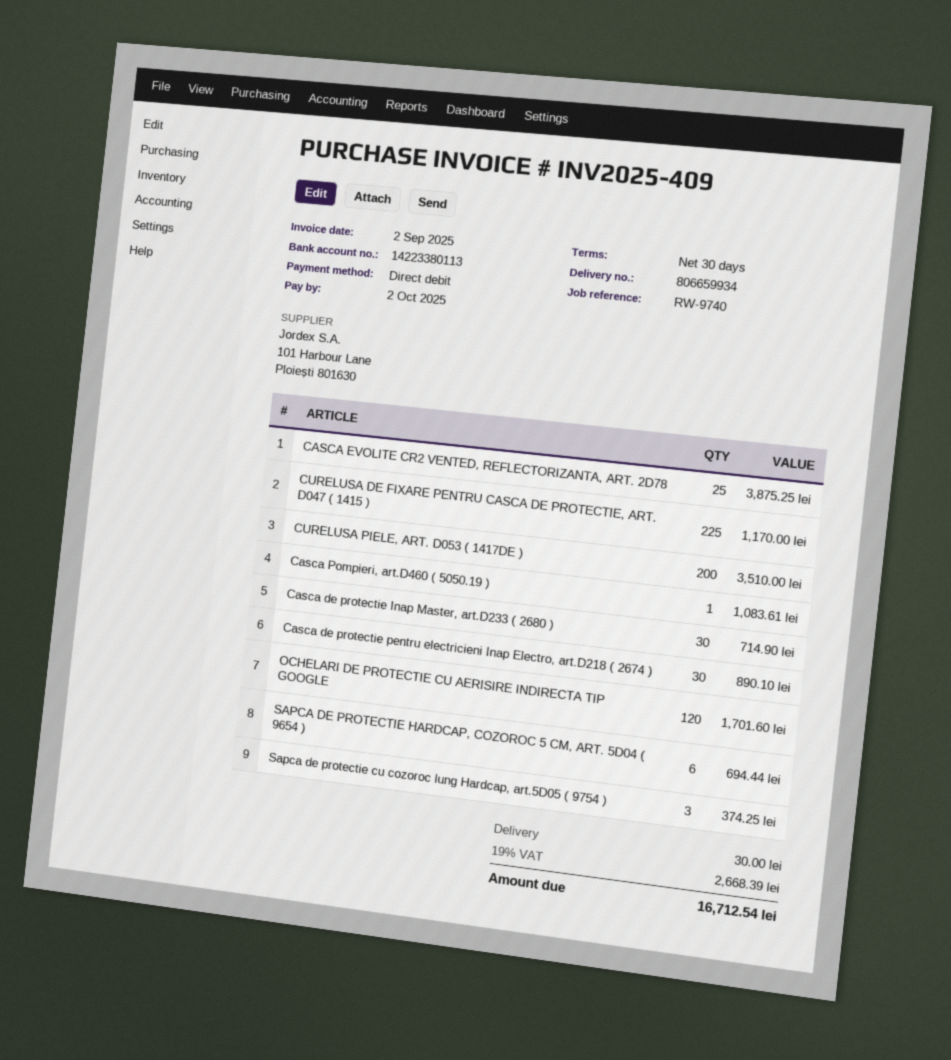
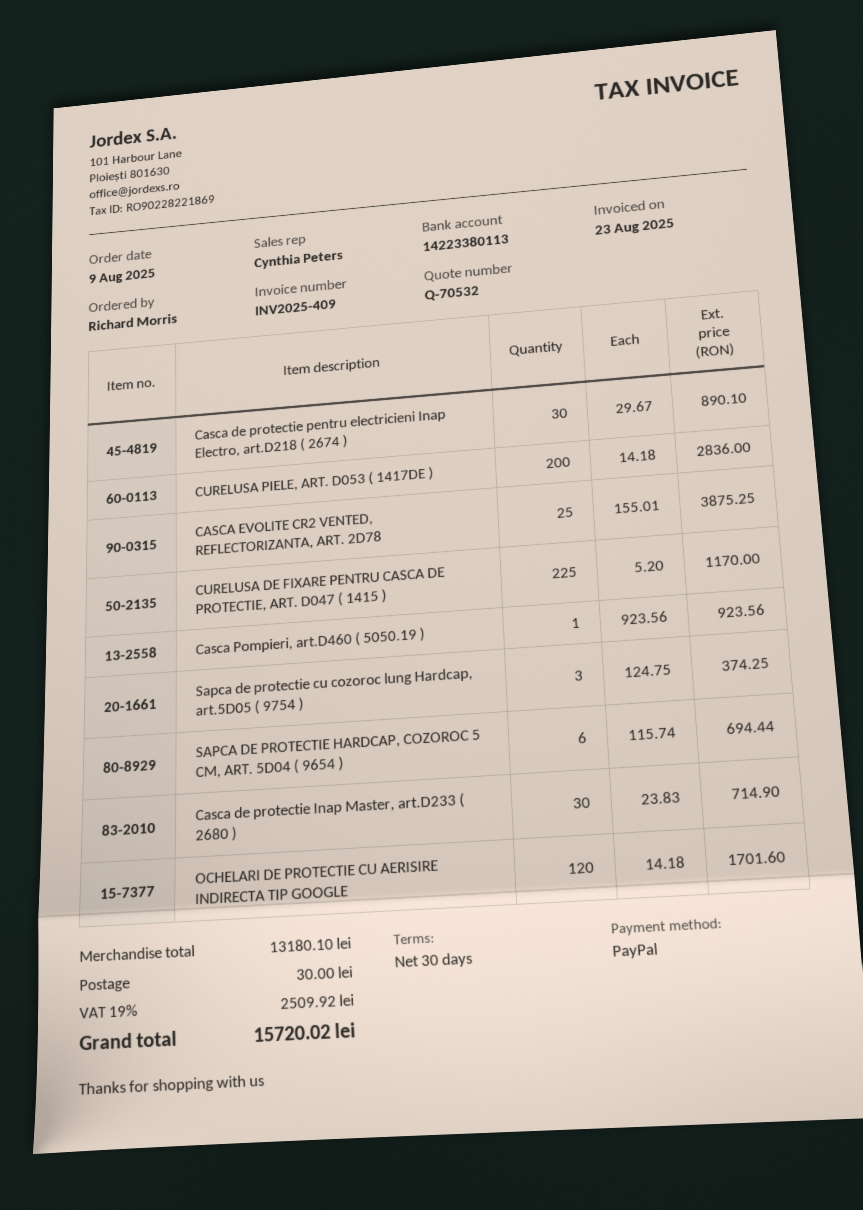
invoice date: 2025-09-02 -> 2025-08-23
payment method: direct debit -> PayPal
CURELUSA PIELE, ART. D053 ( 1417DE ): 200 for 3510.00 -> 200 for 2836.00
Casca Pompieri, art.D460 ( 5050.19 ): 1 for 1083.61 -> 1 for 923.56
tax: 19% = 2668.39 -> 19% = 2509.92
total: 16712.54 -> 15720.02

